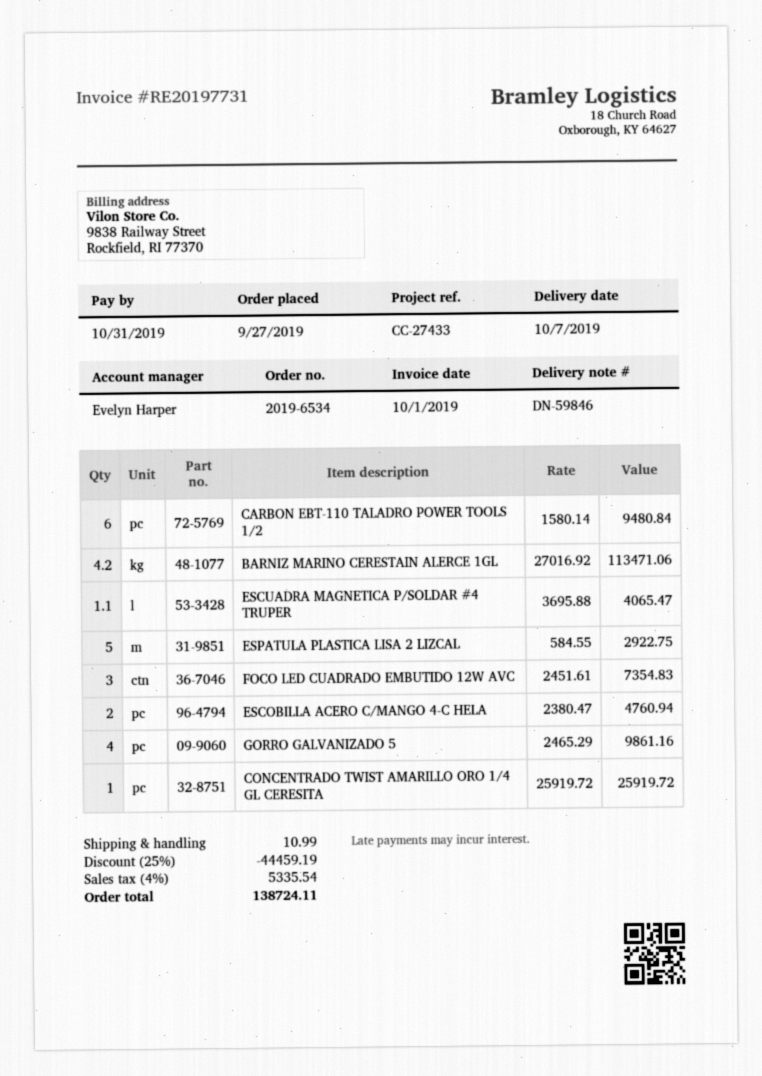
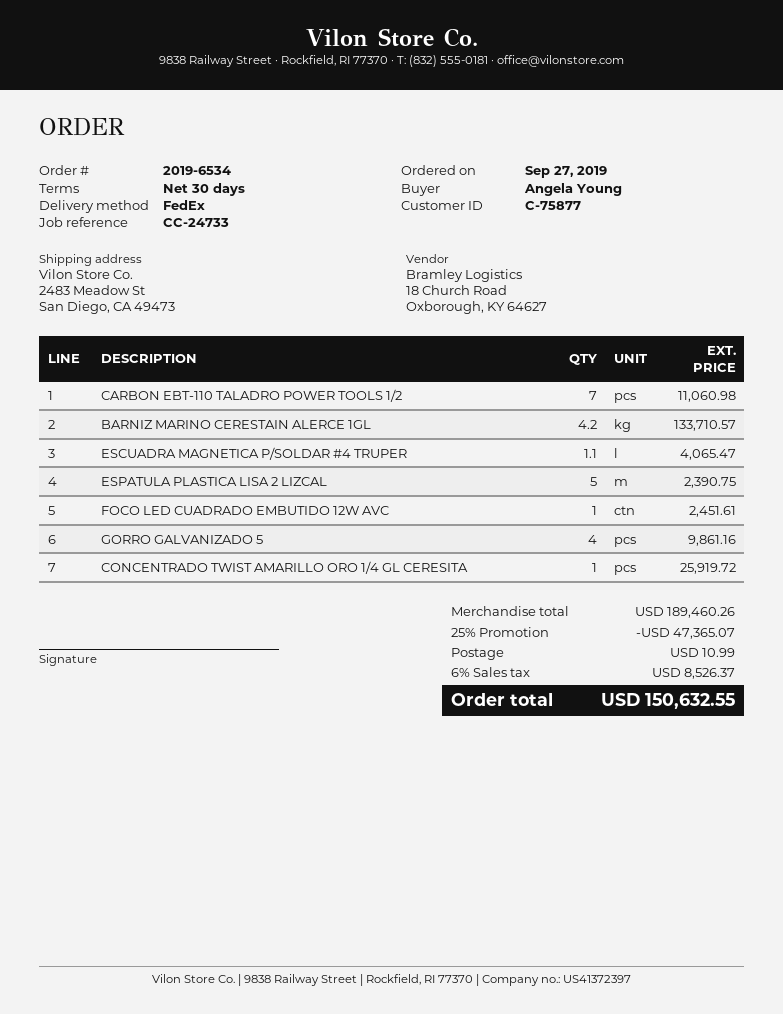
reference: CC-27433 -> CC-24733
CARBON EBT-110 TALADRO POWER TOOLS 1/2: 6 for 9480.84 -> 7 for 11060.98
BARNIZ MARINO CERESTAIN ALERCE 1GL: 4.2 for 113471.06 -> 4.2 for 133710.57
ESPATULA PLASTICA LISA 2 LIZCAL: 5 for 2922.75 -> 5 for 2390.75
FOCO LED CUADRADO EMBUTIDO 12W AVC: 3 for 7354.83 -> 1 for 2451.61
ESCOBILLA ACERO C/MANGO 4-C HELA: 2 for 4760.94 -> none
discount: 25% = 44459.19 -> 25% = 47365.07
tax: 4% = 5335.54 -> 6% = 8526.37
total: 138724.11 -> 150632.55

